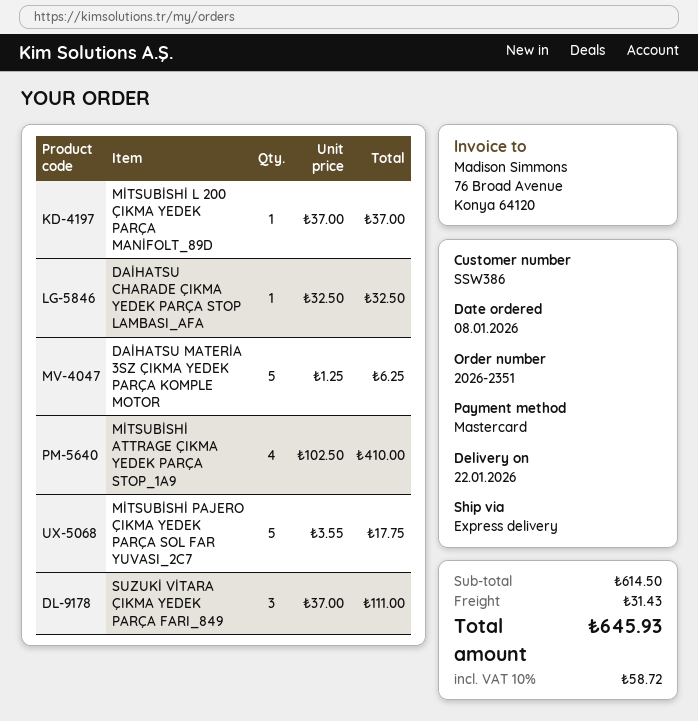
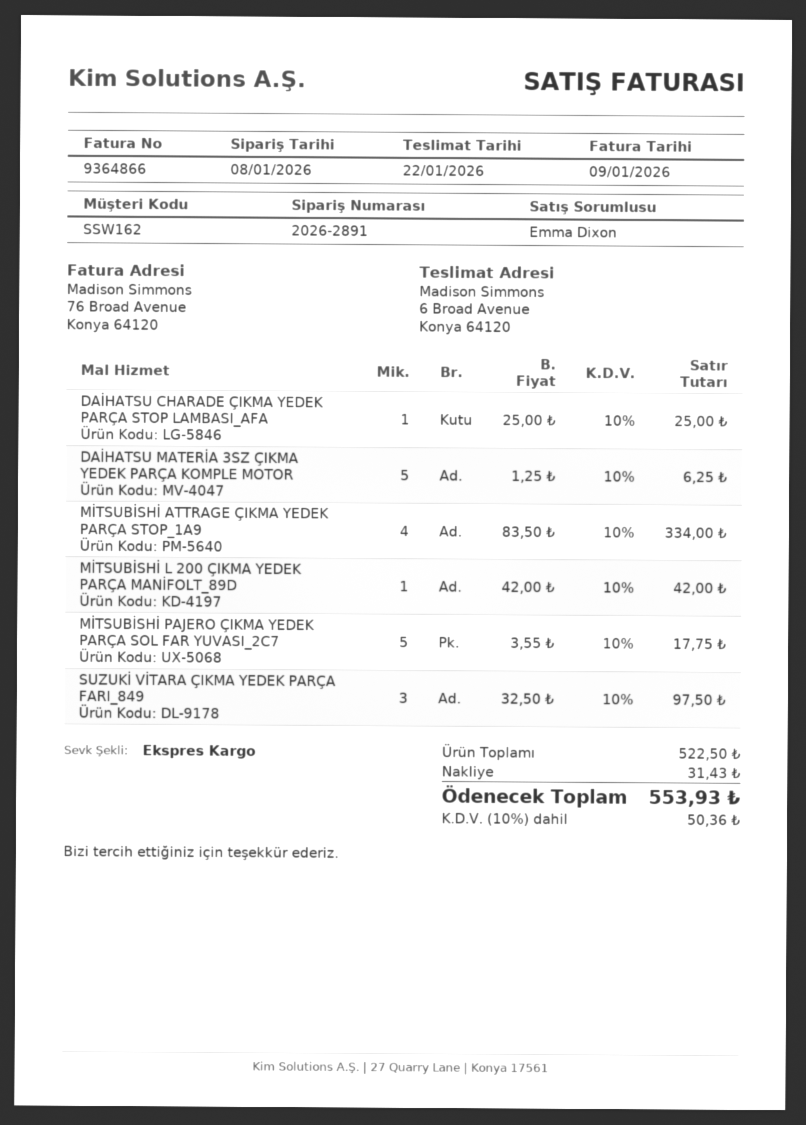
order number: 2026-2351 -> 2026-2891
customer number: SSW386 -> SSW162
MİTSUBİSHİ L 200 ÇIKMA YEDEK PARÇA MANİFOLT_89D: 1 x 37.00 = 37.00 -> 1 x 42.00 = 42.00
DAİHATSU CHARADE ÇIKMA YEDEK PARÇA STOP LAMBASI_AFA: 1 x 32.50 = 32.50 -> 1 x 25.00 = 25.00
MİTSUBİSHİ ATTRAGE ÇIKMA YEDEK PARÇA STOP_1A9: 4 x 102.50 = 410.00 -> 4 x 83.50 = 334.00
SUZUKİ VİTARA ÇIKMA YEDEK PARÇA FARI_849: 3 x 37.00 = 111.00 -> 3 x 32.50 = 97.50
subtotal: 614.50 -> 522.50
tax: 10% = 58.72 -> 10% = 50.36
total: 645.93 -> 553.93

